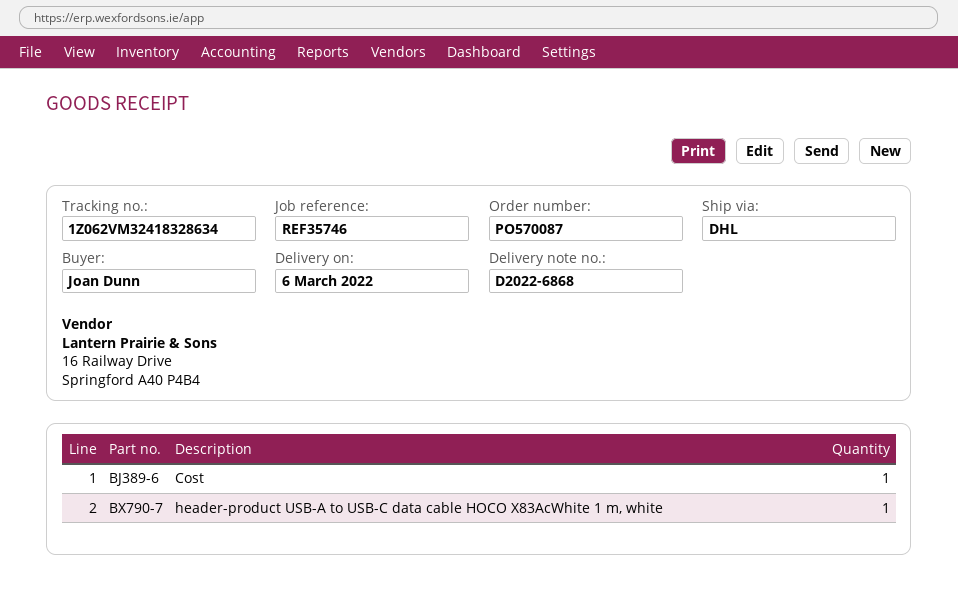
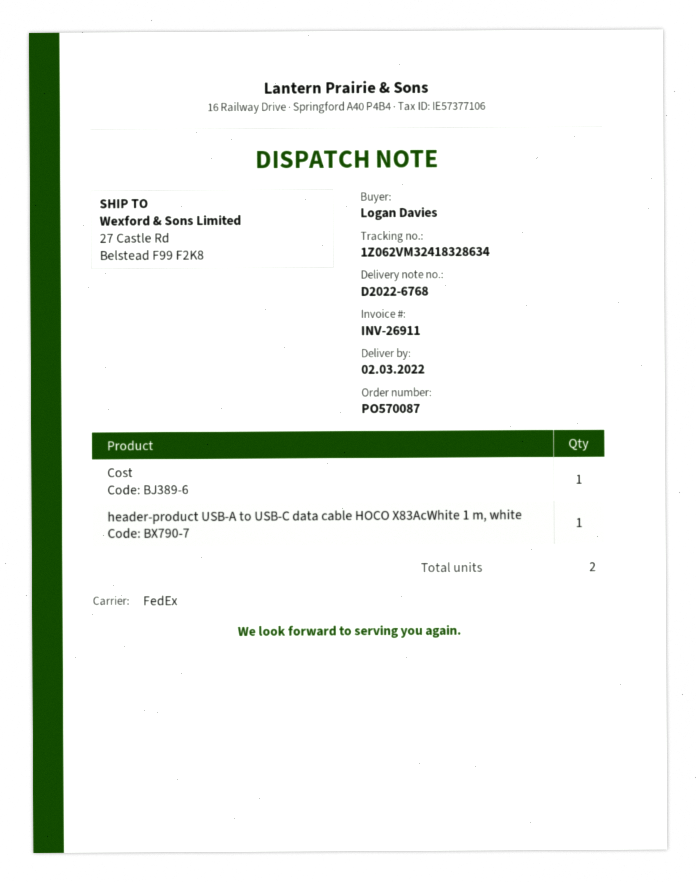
delivery note number: D2022-6868 -> D2022-6768
delivery date: 2022-03-06 -> 2022-03-02
ordered by: Joan Dunn -> Logan Davies
shipping method: DHL -> FedEx

